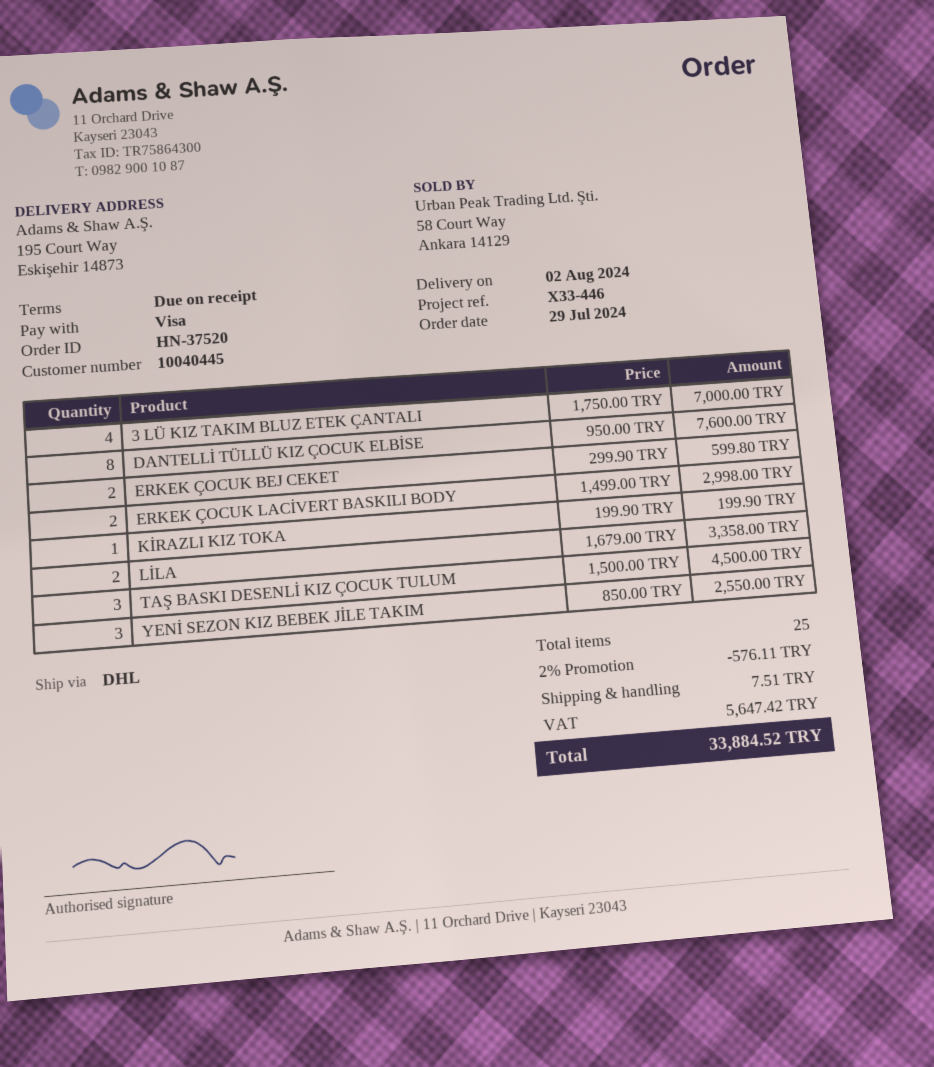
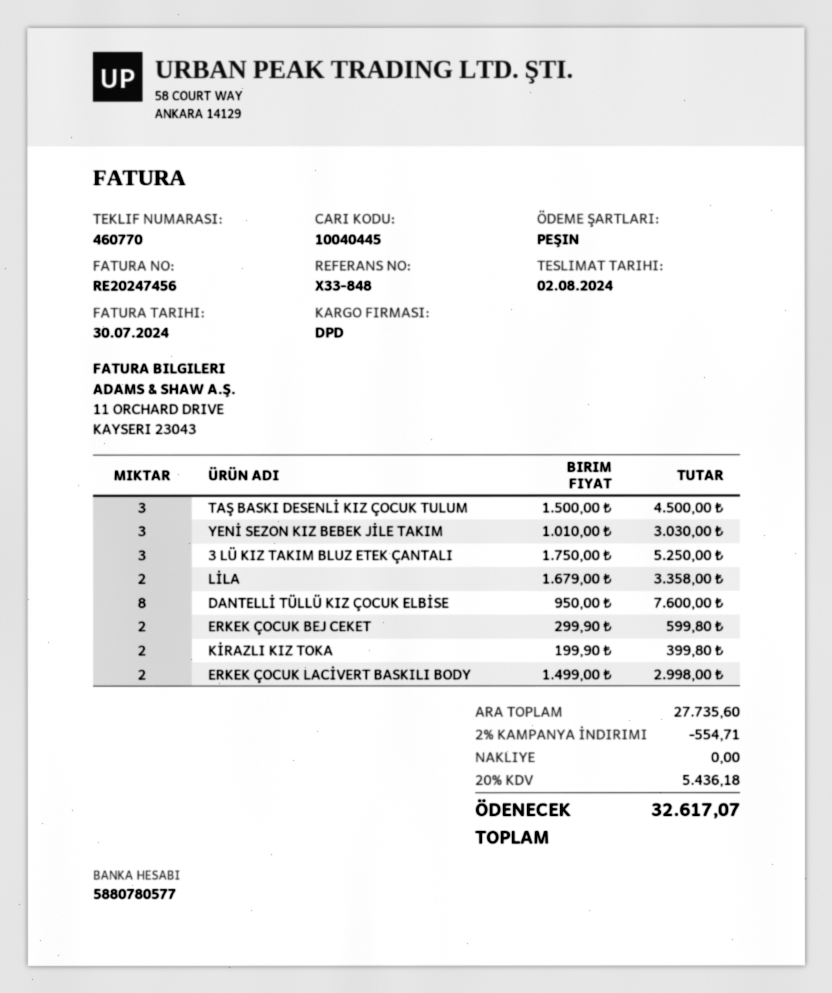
reference: X33-446 -> X33-848
shipping method: DHL -> DPD
3 LÜ KIZ TAKIM BLUZ ETEK ÇANTALI: 4 x 1750.00 = 7000.00 -> 3 x 1750.00 = 5250.00
KİRAZLI KIZ TOKA: 1 x 199.90 = 199.90 -> 2 x 199.90 = 399.80
YENİ SEZON KIZ BEBEK JİLE TAKIM: 3 x 850.00 = 2550.00 -> 3 x 1010.00 = 3030.00
discount: 2% = 576.11 -> 2% = 554.71
shipping: 7.51 -> 0.00
tax: 5647.42 -> 5436.18
total: 33884.52 -> 32617.07

